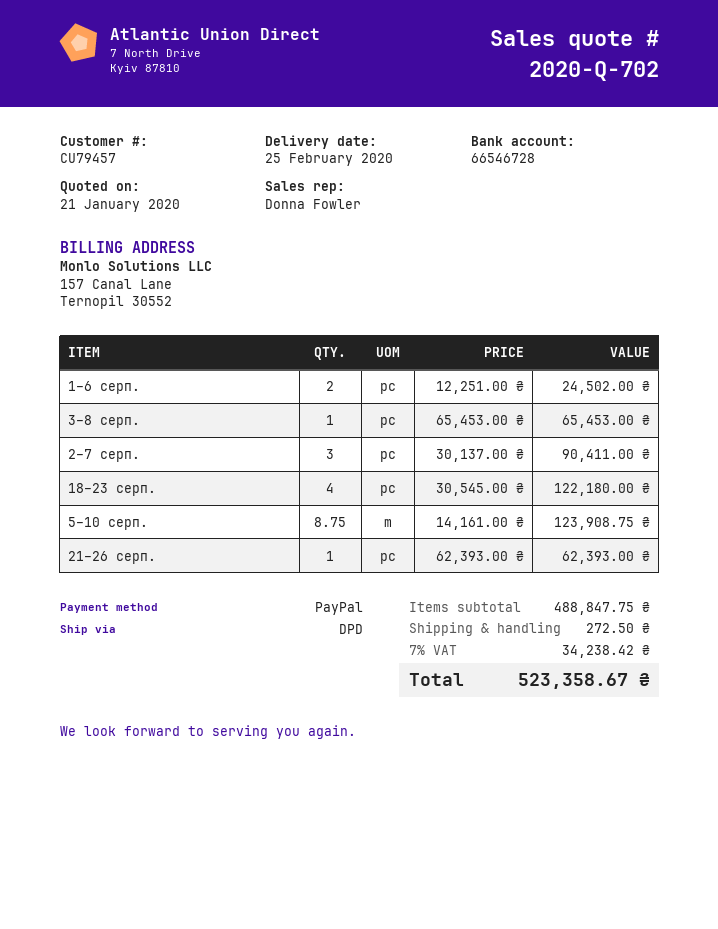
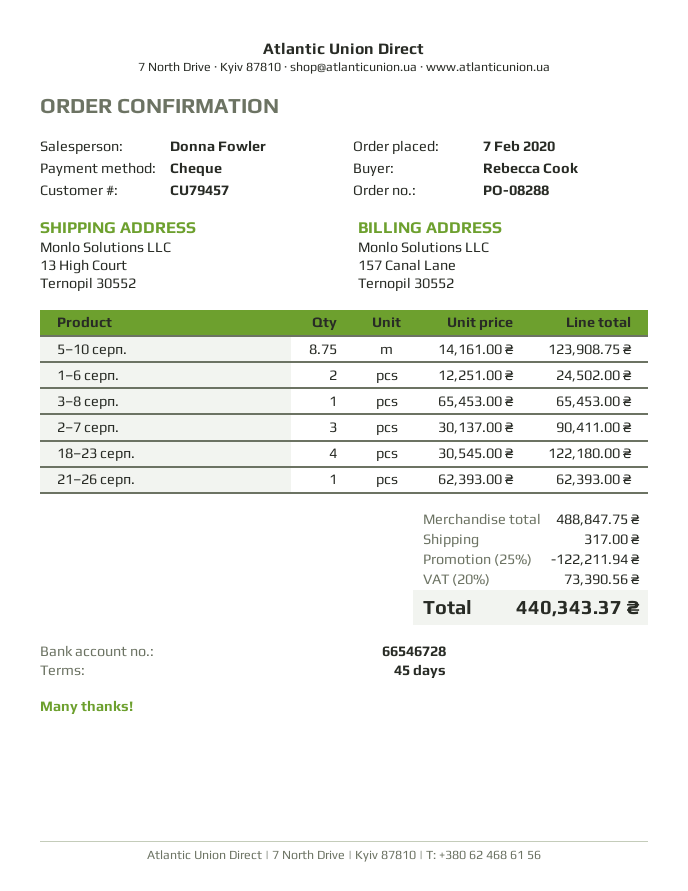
payment method: PayPal -> cheque
discount: none -> 25% = 122211.94
shipping: 272.50 -> 317.00
tax: 7% = 34238.42 -> 20% = 73390.56
total: 523358.67 -> 440343.37

